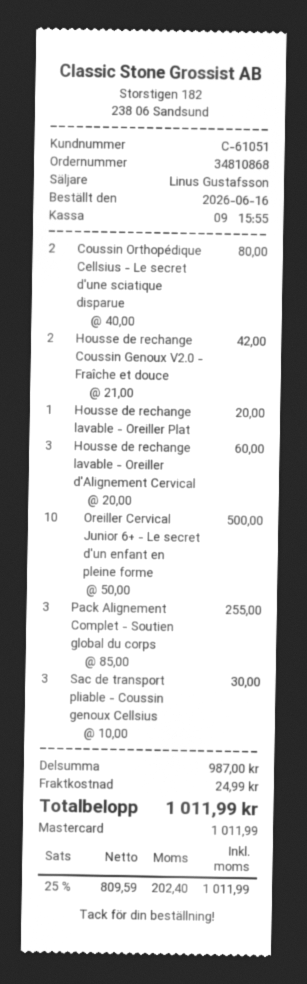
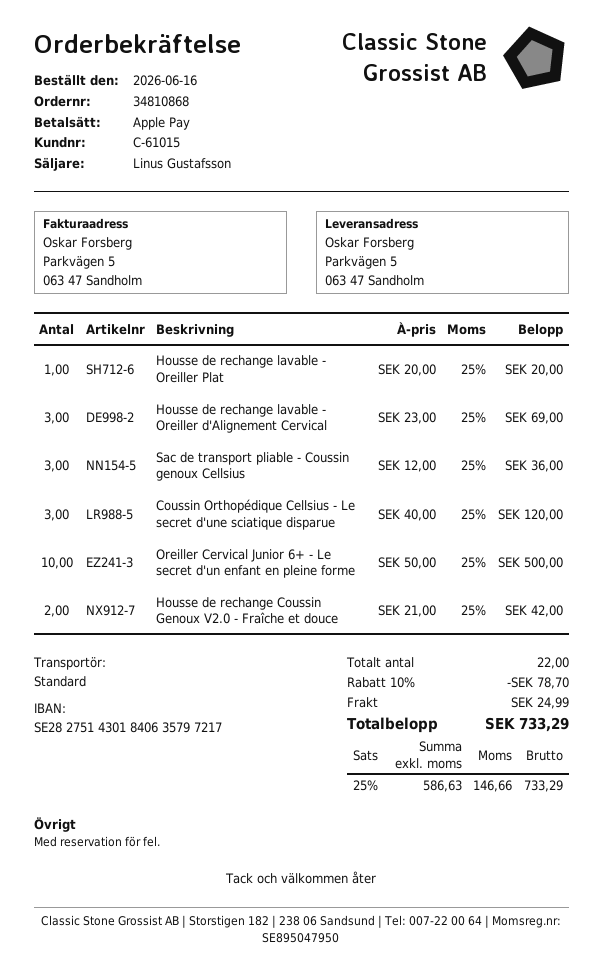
customer number: C-61051 -> C-61015
payment method: Mastercard -> Apple Pay
Coussin Orthopédique Cellsius - Le secret d'une sciatique disparue: 2 x 40.00 = 80.00 -> 3 x 40.00 = 120.00
Housse de rechange lavable - Oreiller d'Alignement Cervical: 3 x 20.00 = 60.00 -> 3 x 23.00 = 69.00
Pack Alignement Complet - Soutien global du corps: 3 x 85.00 = 255.00 -> none
Sac de transport pliable - Coussin genoux Cellsius: 3 x 10.00 = 30.00 -> 3 x 12.00 = 36.00
discount: none -> 10% = 78.70
net: 809.59 -> 586.63
tax: 25% = 202.40 -> 25% = 146.66
total: 1011.99 -> 733.29

